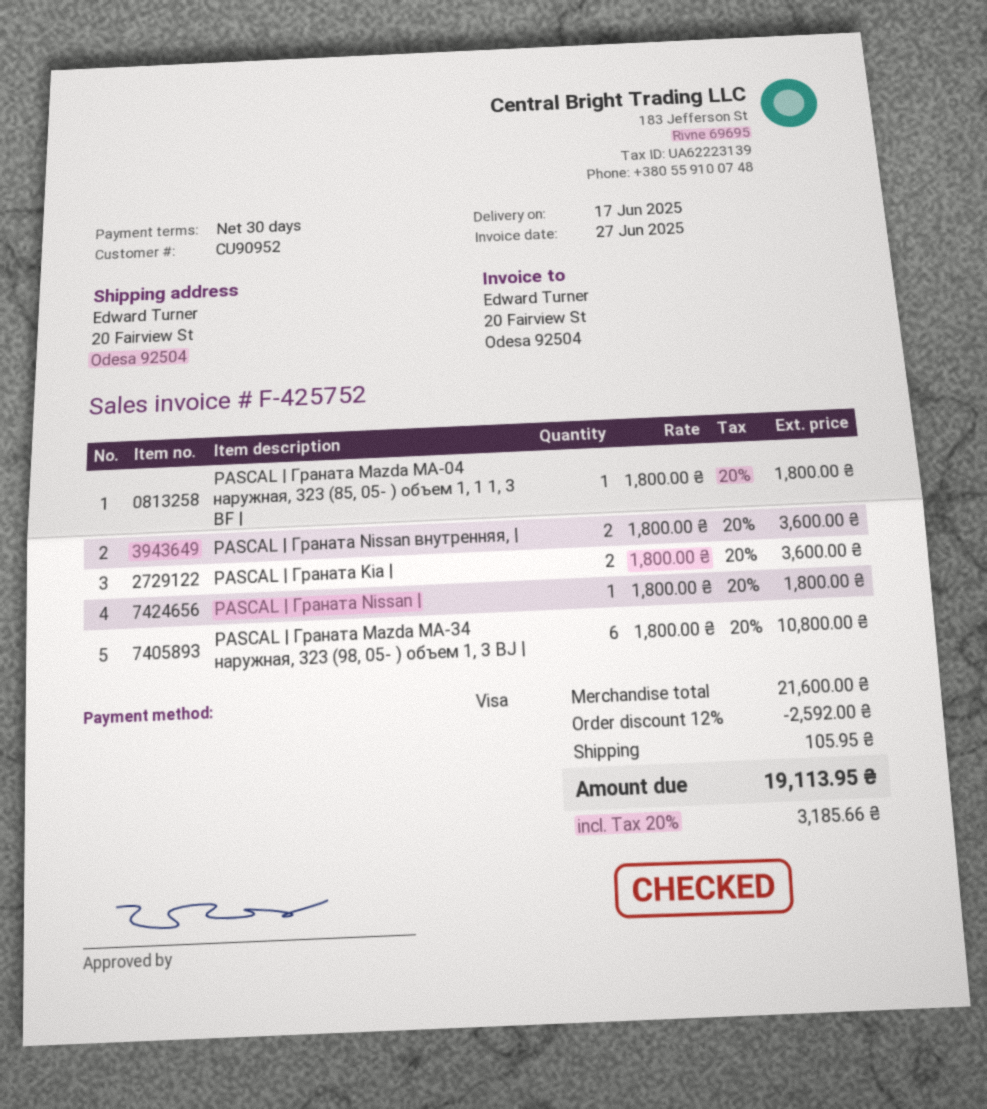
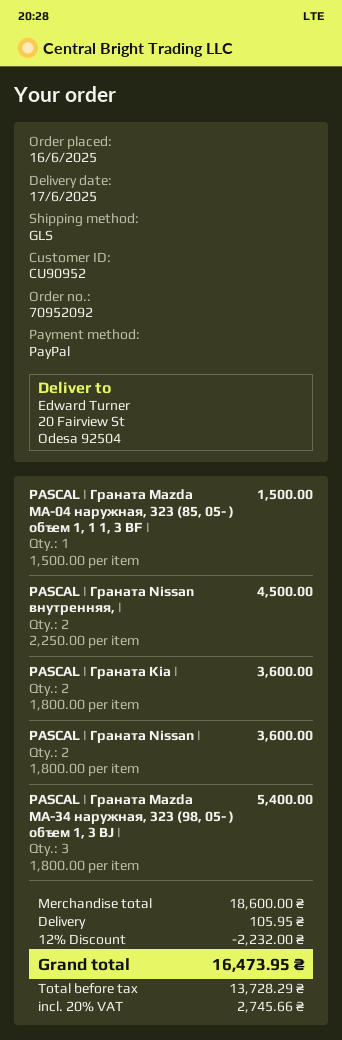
payment method: Visa -> PayPal
PASCAL | Граната Mazda MA-04 наружная, 323 (85, 05- ) объем 1, 1 1, 3 BF |: 1 x 1800.00 = 1800.00 -> 1 x 1500.00 = 1500.00
PASCAL | Граната Nissan внутренняя, |: 2 x 1800.00 = 3600.00 -> 2 x 2250.00 = 4500.00
PASCAL | Граната Nissan |: 1 x 1800.00 = 1800.00 -> 2 x 1800.00 = 3600.00
PASCAL | Граната Mazda MA-34 наружная, 323 (98, 05- ) объем 1, 3 BJ |: 6 x 1800.00 = 10800.00 -> 3 x 1800.00 = 5400.00
subtotal: 21600.00 -> 18600.00
discount: 12% = 2592.00 -> 12% = 2232.00
tax: 20% = 3185.66 -> 20% = 2745.66
total: 19113.95 -> 16473.95

